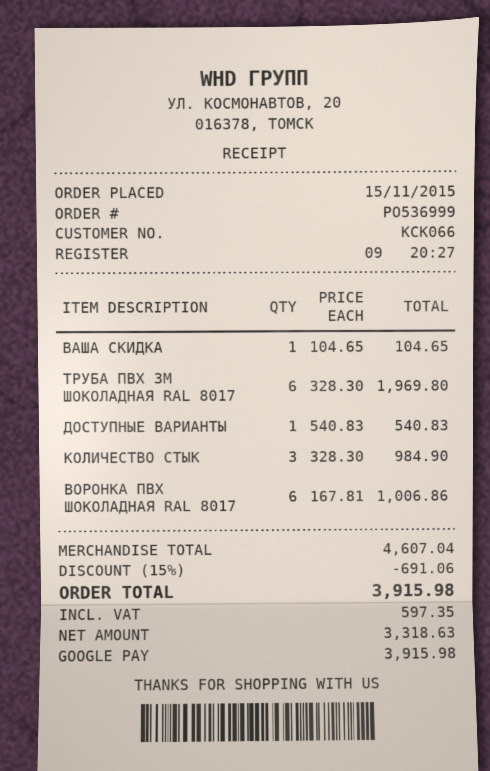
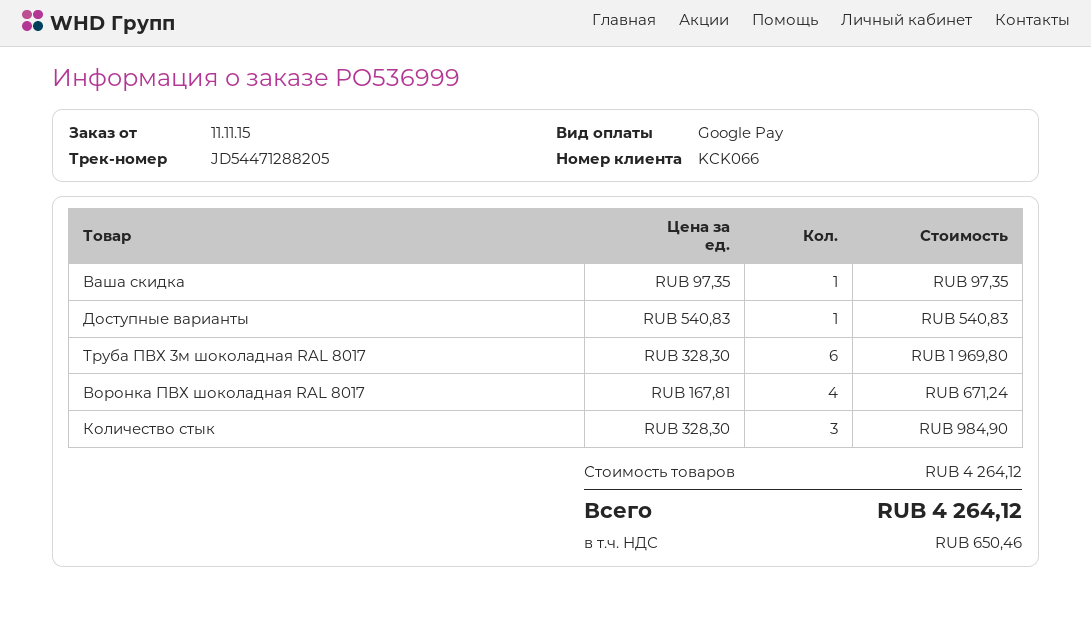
order date: 2015-11-15 -> 2015-11-11
ВАША CКИДКА: 1 x 104.65 = 104.65 -> 1 x 97.35 = 97.35
ВОРОНКА ПВХ ШОКОЛАДНАЯ RAL 8017: 6 x 167.81 = 1006.86 -> 4 x 167.81 = 671.24
subtotal: 4607.04 -> 4264.12
discount: 15% = 691.06 -> none
tax: 597.35 -> 650.46
total: 3915.98 -> 4264.12

